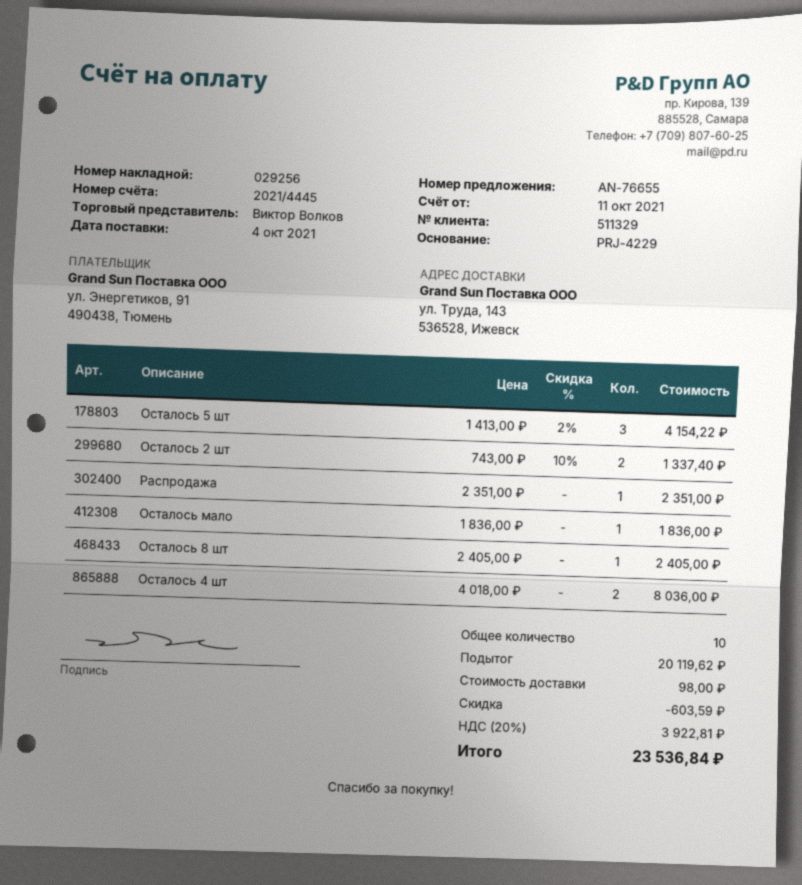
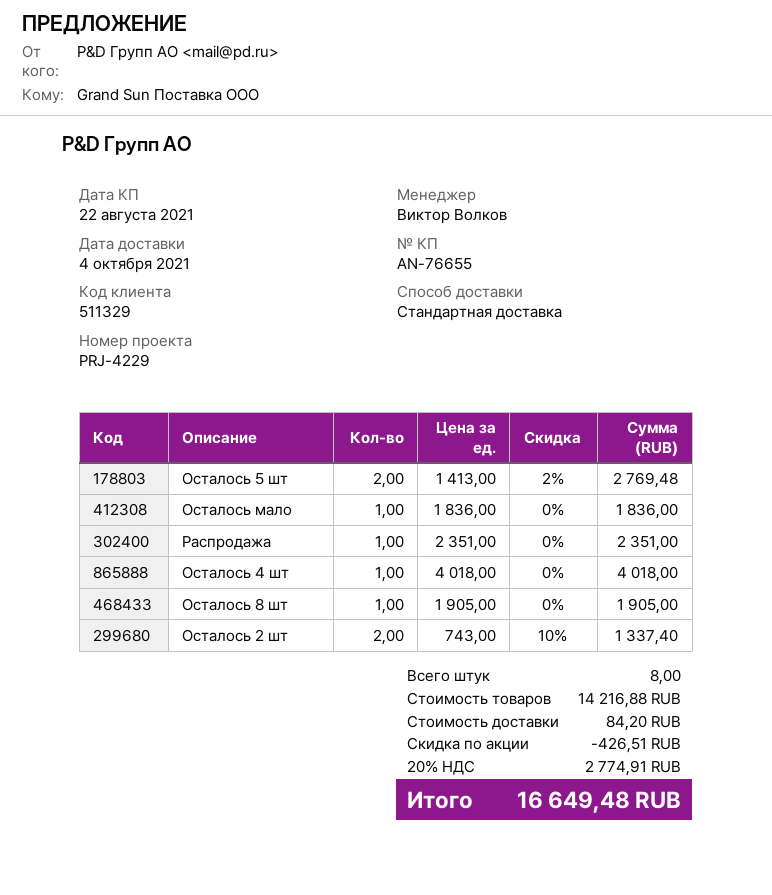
Осталось 5 шт: 3 x 1413.00 - 2% = 4154.22 -> 2 x 1413.00 - 2% = 2769.48
Осталось 8 шт: 1 x 2405.00 = 2405.00 -> 1 x 1905.00 = 1905.00
Осталось 4 шт: 2 x 4018.00 = 8036.00 -> 1 x 4018.00 = 4018.00
total quantity: 10 -> 8
subtotal: 20119.62 -> 14216.88
discount: 603.59 -> 426.51
shipping: 98.00 -> 84.20
tax: 20% = 3922.81 -> 20% = 2774.91
total: 23536.84 -> 16649.48

